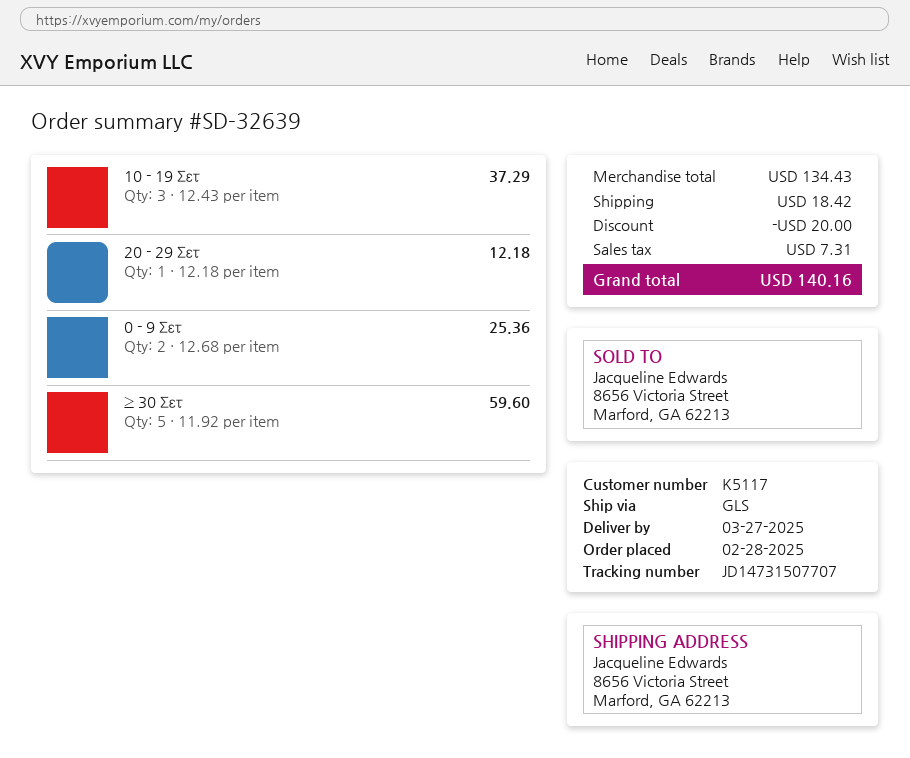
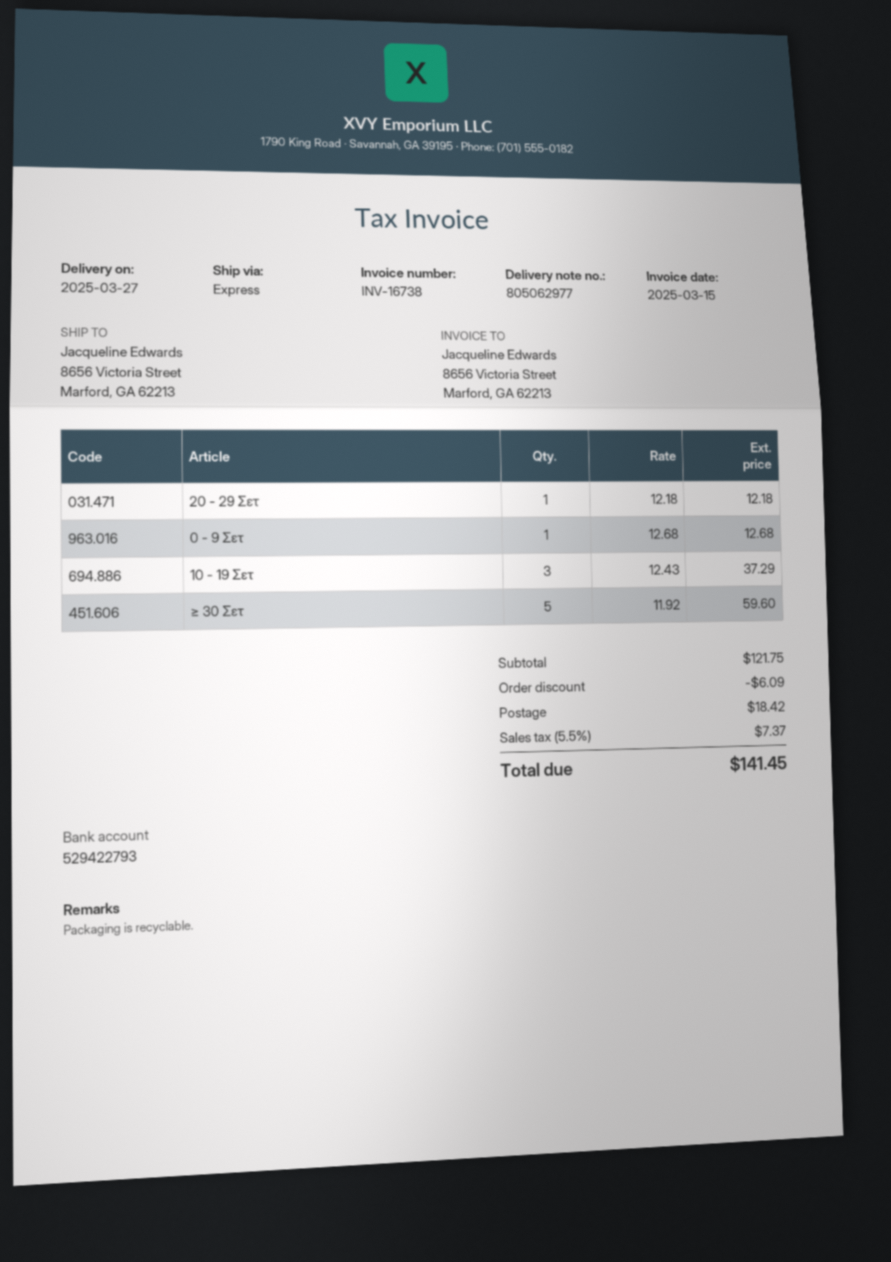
shipping method: GLS -> express
0 - 9 Σετ: 2 x 12.68 = 25.36 -> 1 x 12.68 = 12.68
subtotal: 134.43 -> 121.75
discount: 20.00 -> 6.09
tax: 7.31 -> 7.37
total: 140.16 -> 141.45

